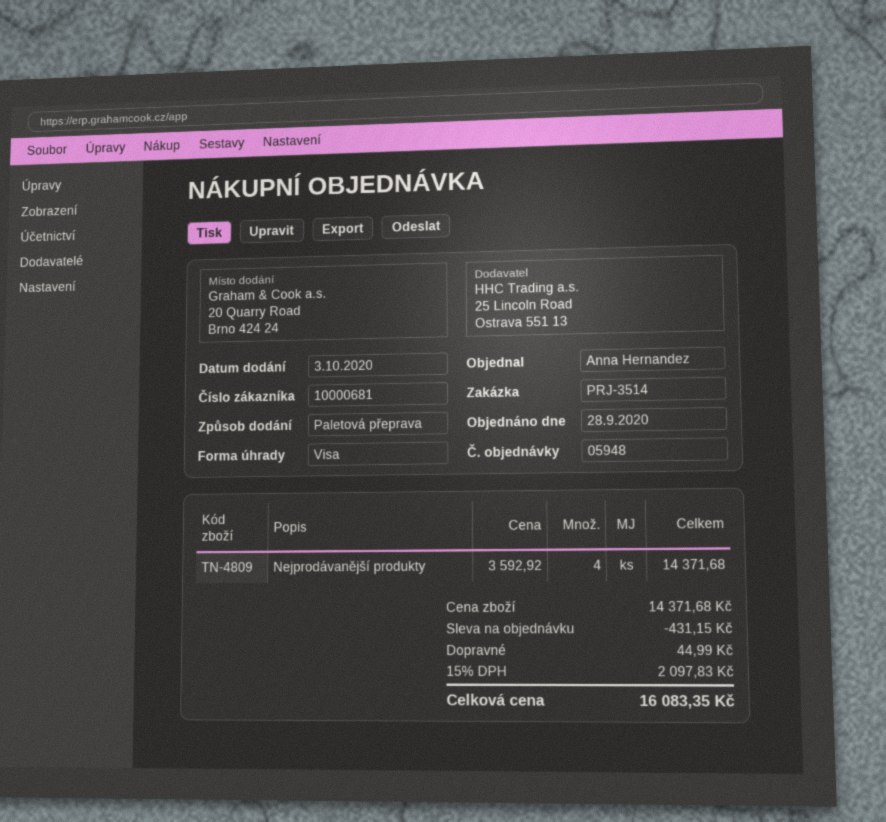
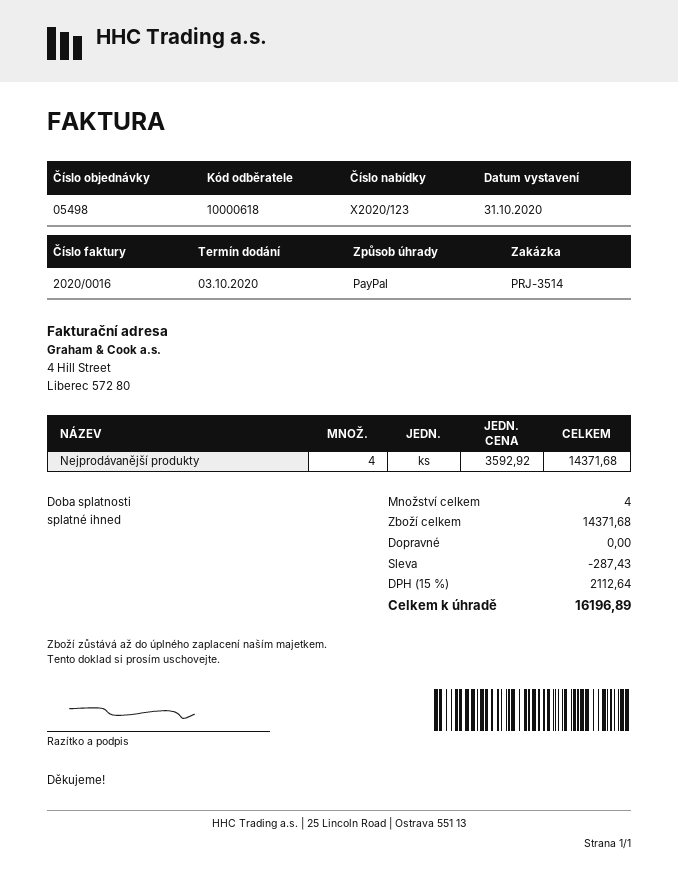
order number: 05948 -> 05498
customer number: 10000681 -> 10000618
payment method: Visa -> PayPal
discount: 431.15 -> 287.43
shipping: 44.99 -> 0.00
tax: 15% = 2097.83 -> 15% = 2112.64
total: 16083.35 -> 16196.89

